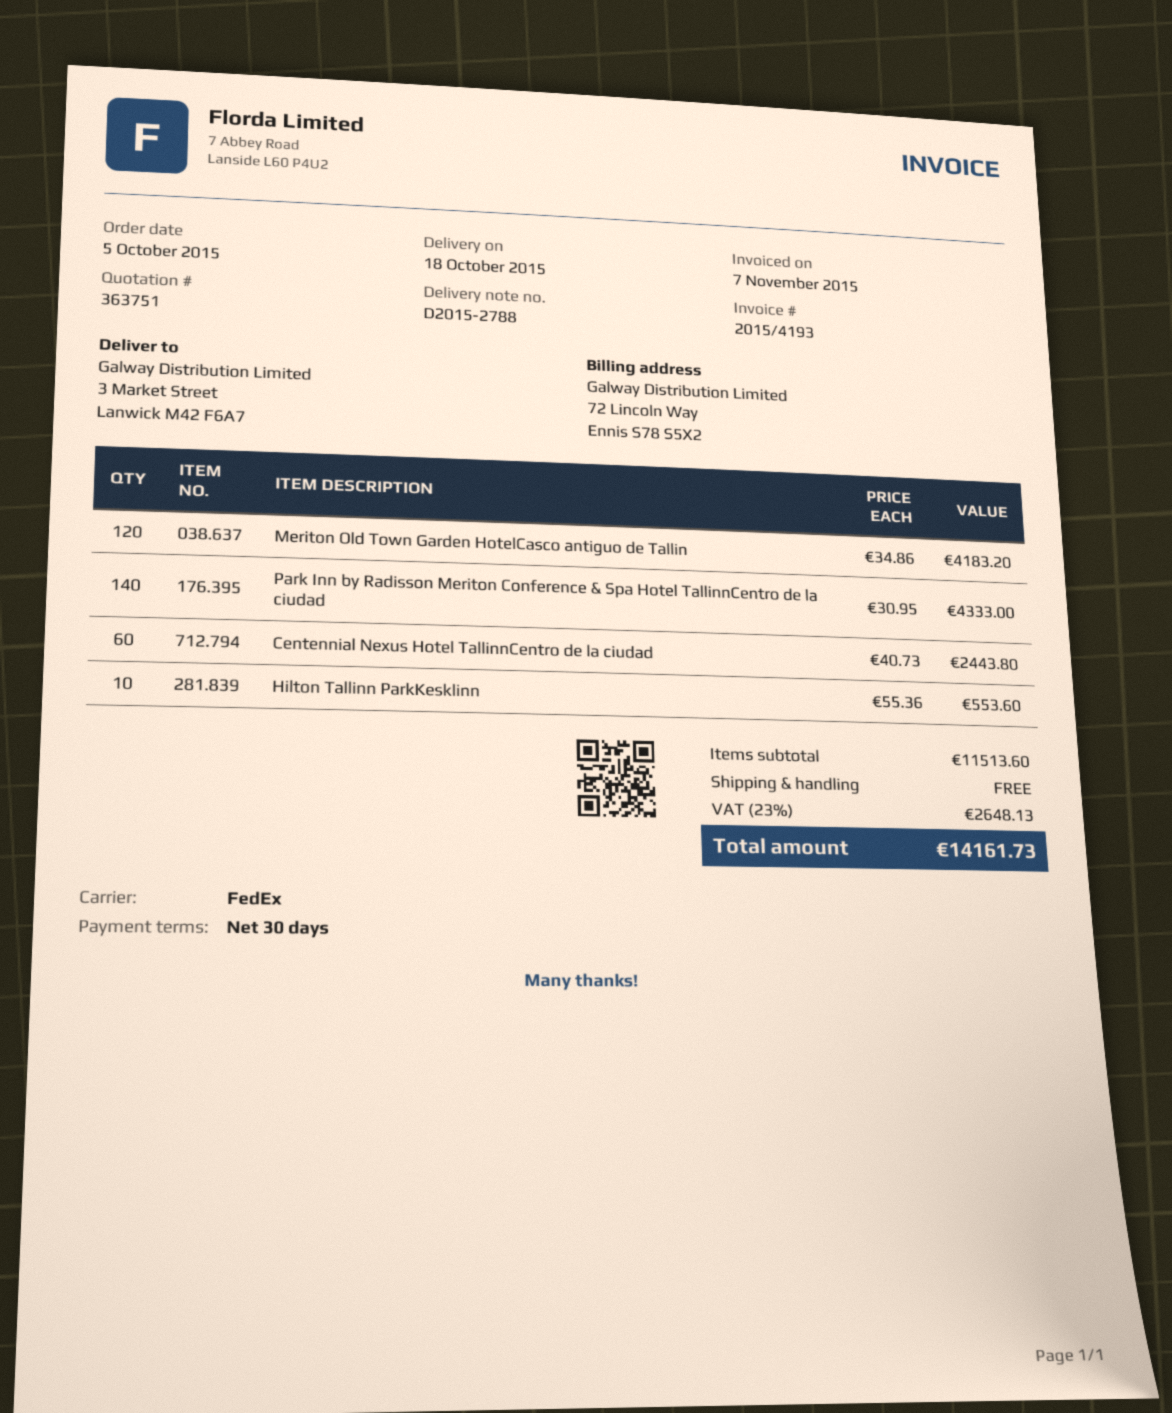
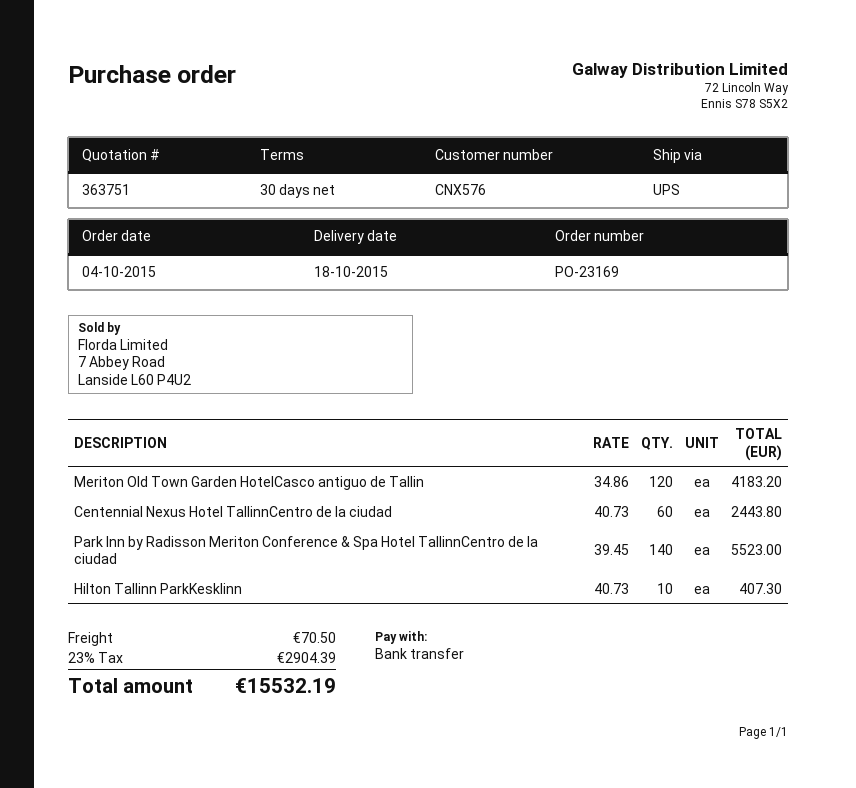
order date: 2015-10-05 -> 2015-10-04
shipping method: FedEx -> UPS
Park Inn by Radisson Meriton Conference & Spa Hotel TallinnCentro de la ciudad: 140 x 30.95 = 4333.00 -> 140 x 39.45 = 5523.00
Hilton Tallinn ParkKesklinn: 10 x 55.36 = 553.60 -> 10 x 40.73 = 407.30
shipping: 0.00 -> 70.50
tax: 23% = 2648.13 -> 23% = 2904.39
total: 14161.73 -> 15532.19

